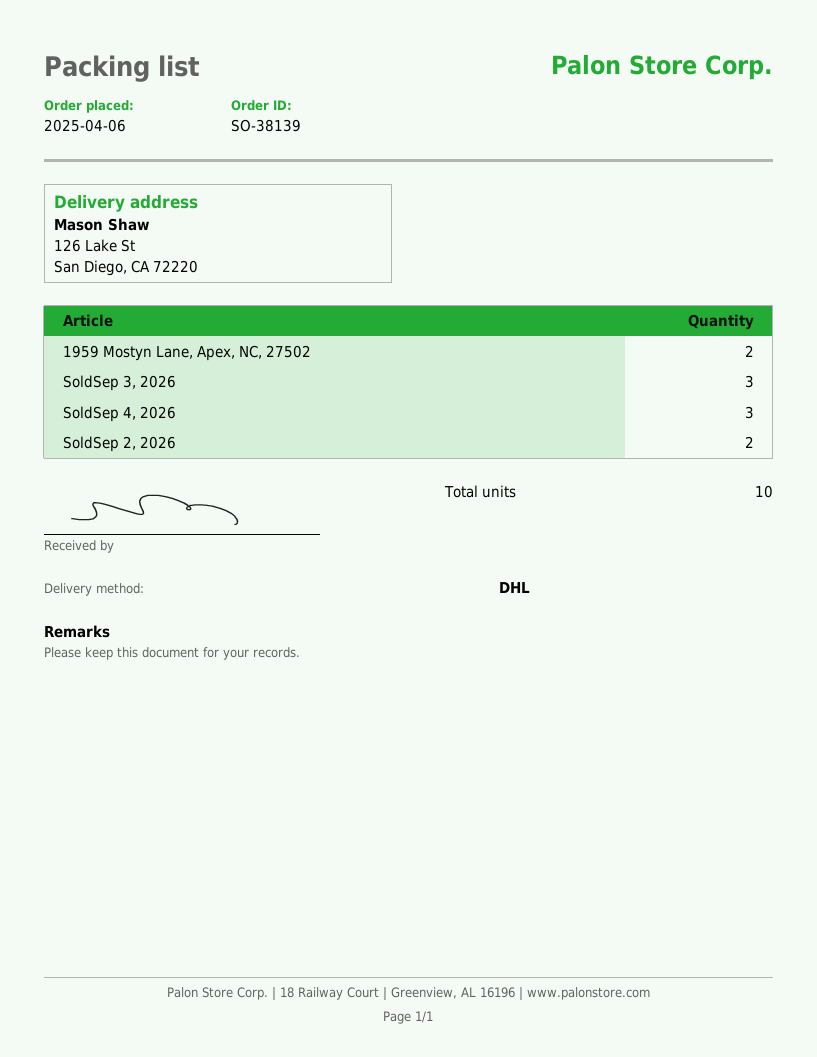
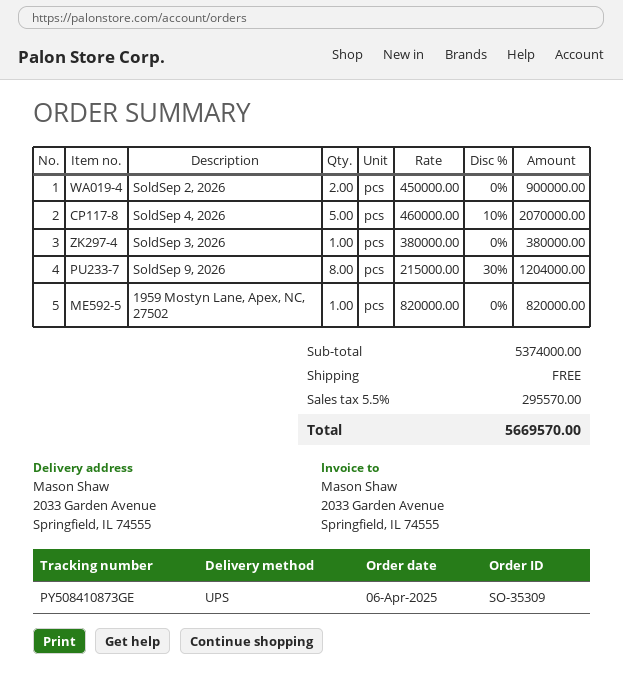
order number: SO-38139 -> SO-35309
shipping method: DHL -> UPS
ship to: 126 Lake St, San Diego, CA 72220 -> 2033 Garden Avenue, Springfield, IL 74555
1959 Mostyn Lane, Apex, NC, 27502: 2 -> 1
SoldSep 3, 2026: 3 -> 1
SoldSep 4, 2026: 3 -> 5
SoldSep 9, 2026: none -> 8

